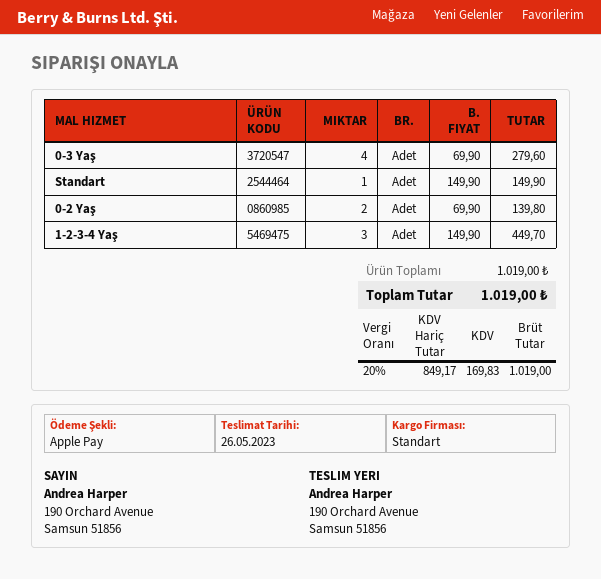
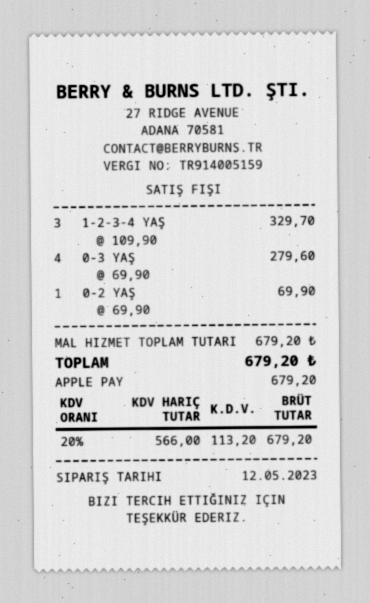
Standart: 1 x 149.90 = 149.90 -> none
0-2 Yaş: 2 x 69.90 = 139.80 -> 1 x 69.90 = 69.90
1-2-3-4 Yaş: 3 x 149.90 = 449.70 -> 3 x 109.90 = 329.70
subtotal: 1019.00 -> 679.20
net: 849.17 -> 566.00
tax: 20% = 169.83 -> 20% = 113.20
total: 1019.00 -> 679.20

